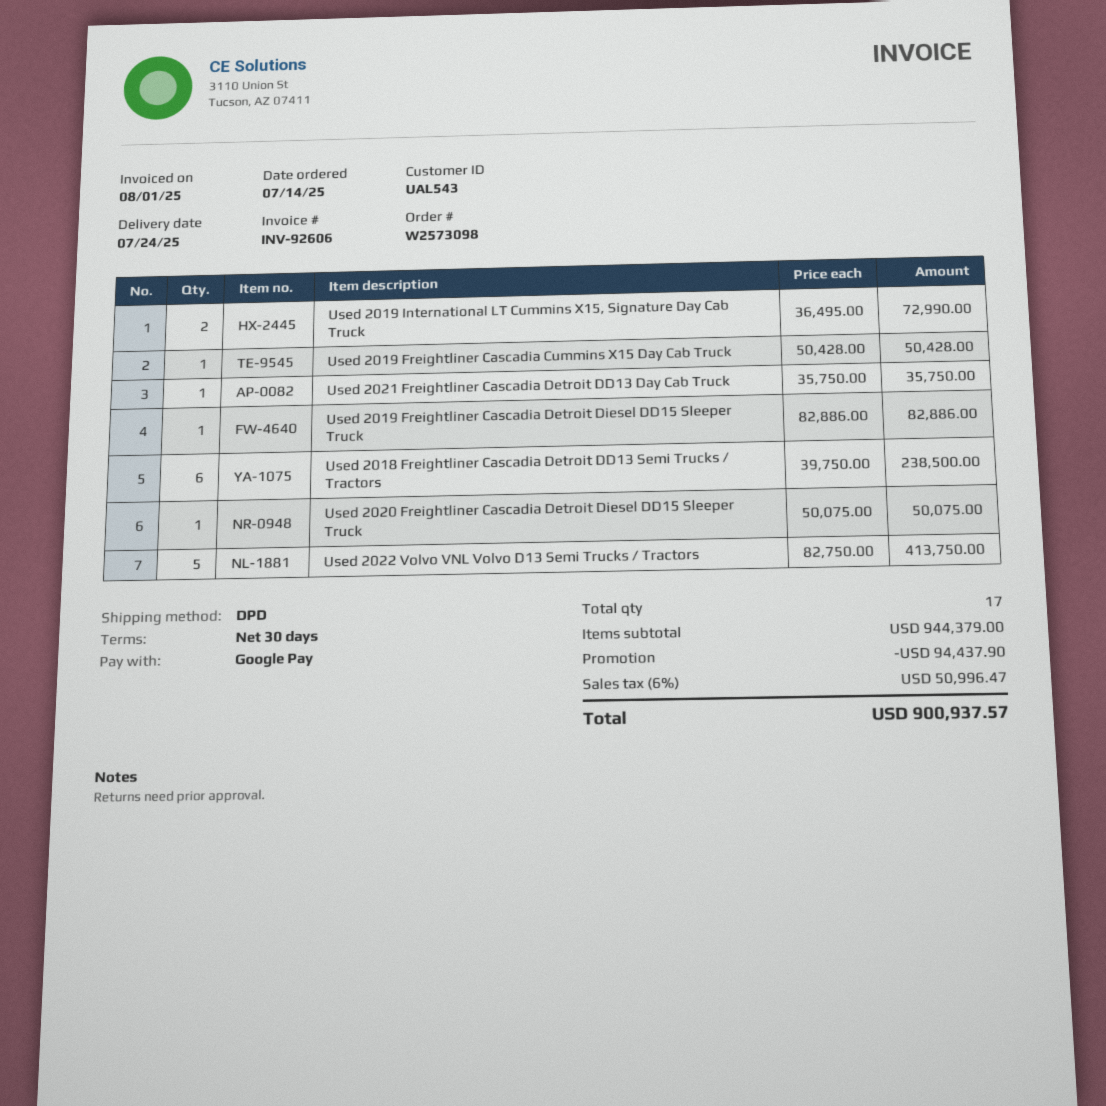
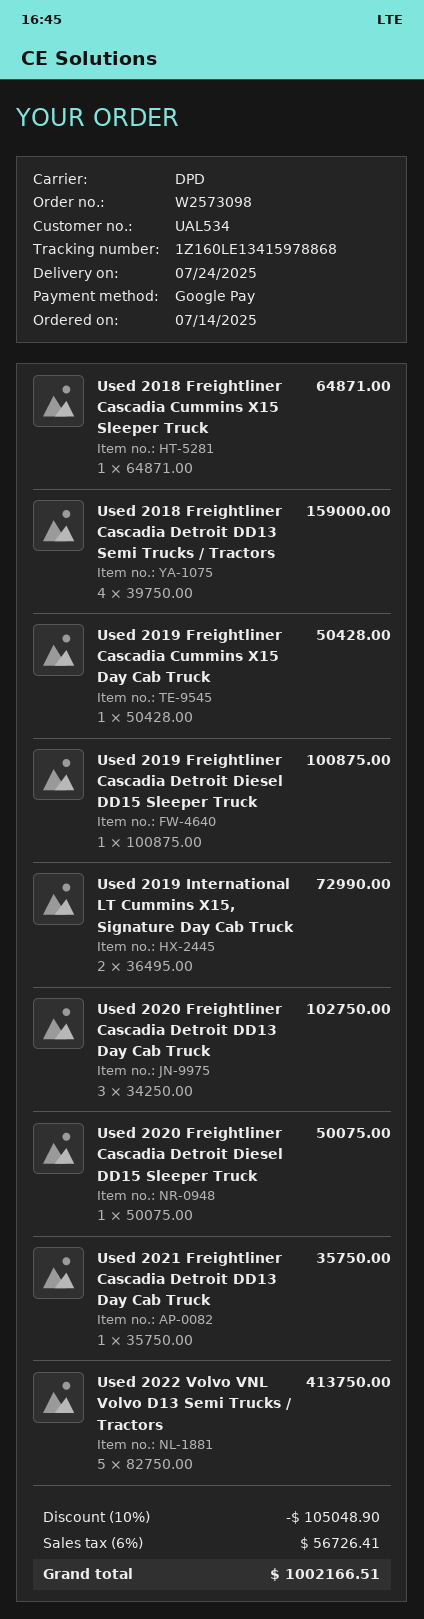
customer number: UAL543 -> UAL534
Used 2019 Freightliner Cascadia Detroit Diesel DD15 Sleeper Truck: 1 x 82886.00 = 82886.00 -> 1 x 100875.00 = 100875.00
Used 2018 Freightliner Cascadia Detroit DD13 Semi Trucks / Tractors: 6 x 39750.00 = 238500.00 -> 4 x 39750.00 = 159000.00
Used 2018 Freightliner Cascadia Cummins X15 Sleeper Truck: none -> 1 x 64871.00 = 64871.00
Used 2020 Freightliner Cascadia Detroit DD13 Day Cab Truck: none -> 3 x 34250.00 = 102750.00
discount: 94437.90 -> 105048.90
tax: 6% = 50996.47 -> 6% = 56726.41
total: 900937.57 -> 1002166.51

